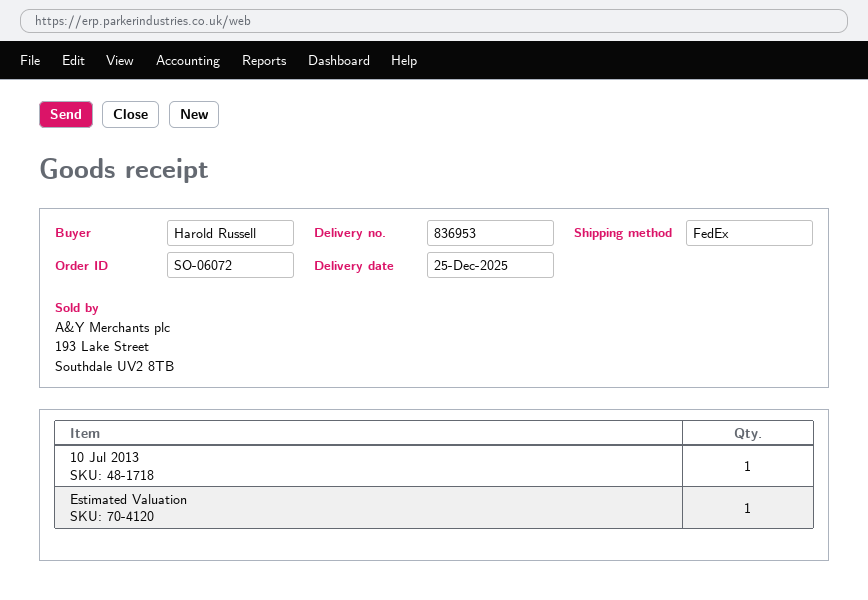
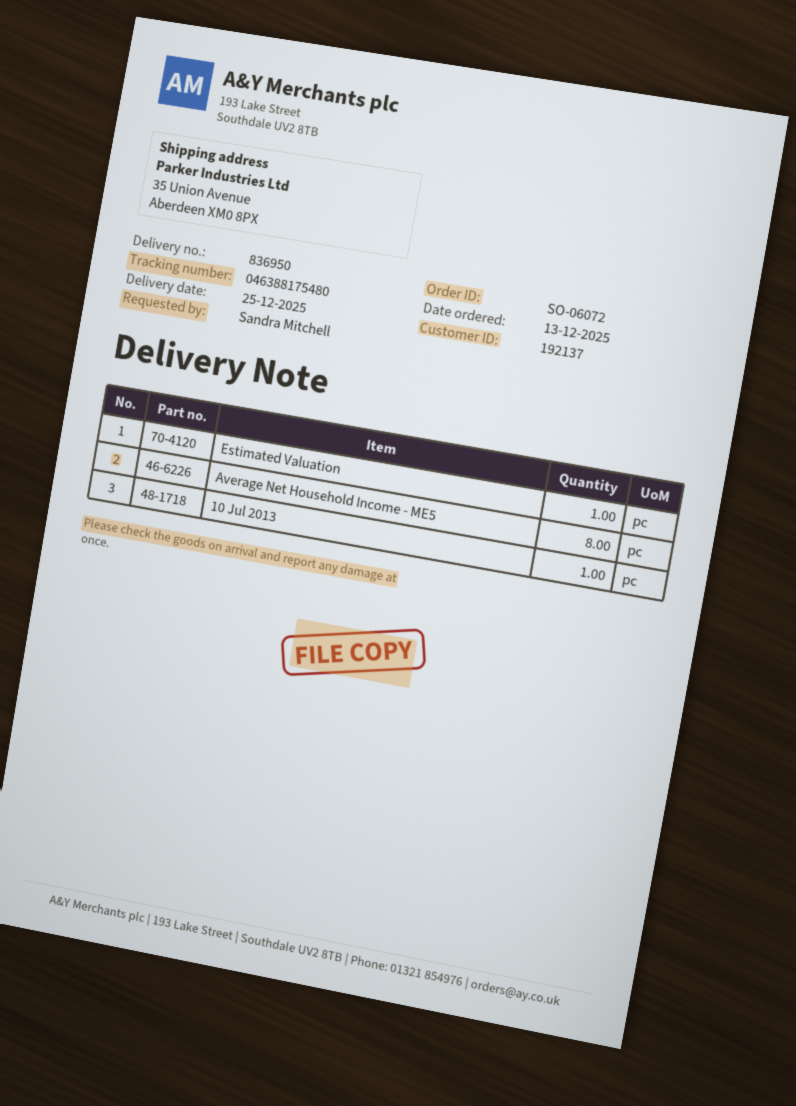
delivery note number: 836953 -> 836950
ordered by: Harold Russell -> Sandra Mitchell
Average Net Household Income - ME5: none -> 8

